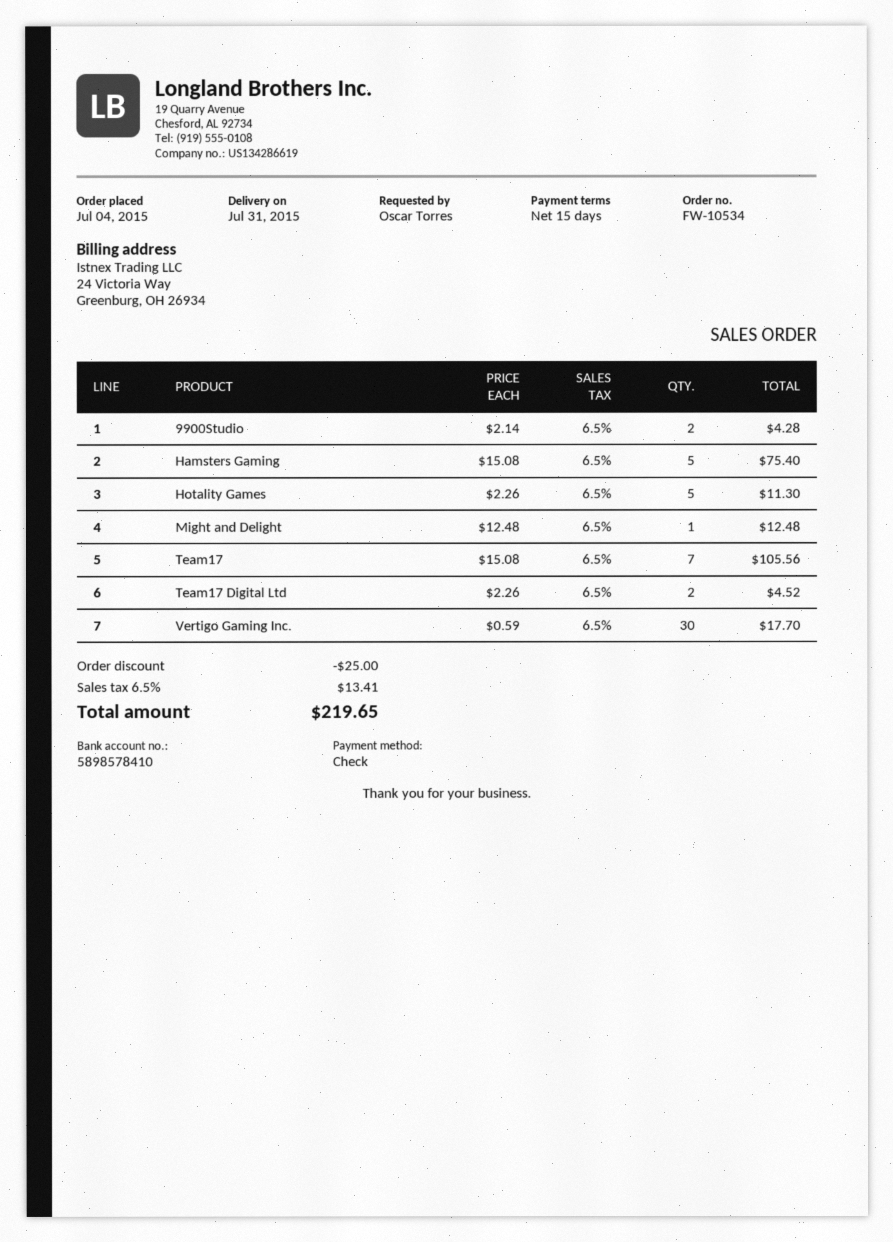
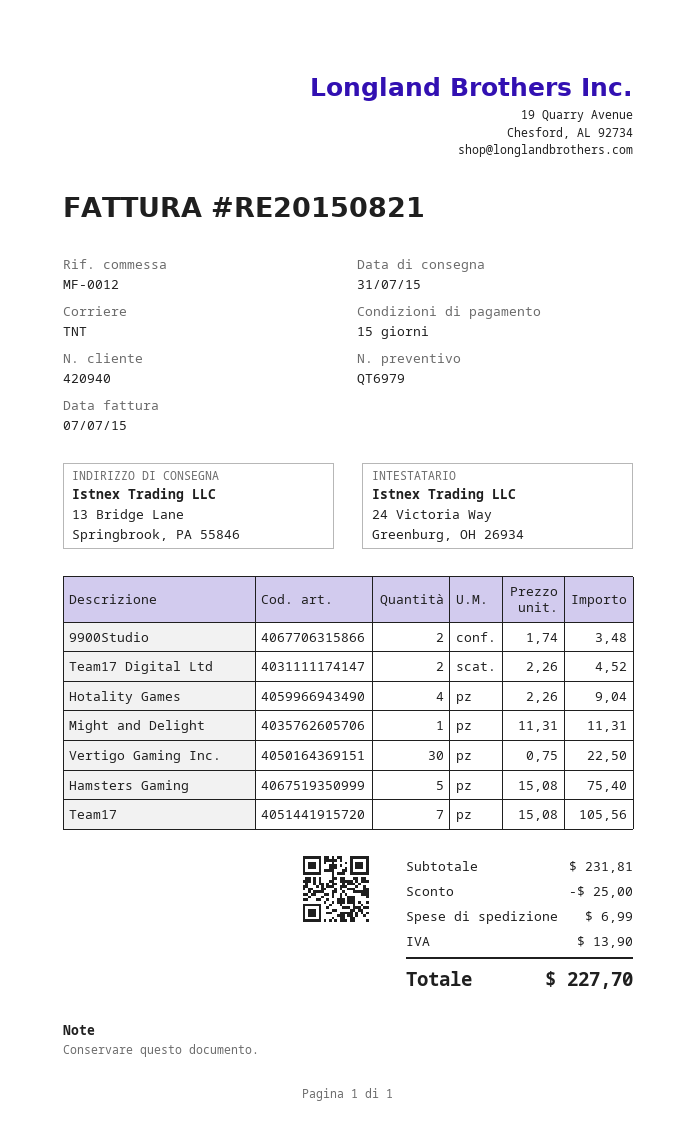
9900Studio: 2 x 2.14 = 4.28 -> 2 x 1.74 = 3.48
Hotality Games: 5 x 2.26 = 11.30 -> 4 x 2.26 = 9.04
Might and Delight: 1 x 12.48 = 12.48 -> 1 x 11.31 = 11.31
Vertigo Gaming Inc.: 30 x 0.59 = 17.70 -> 30 x 0.75 = 22.50
shipping: none -> 6.99
tax: 13.41 -> 13.90
total: 219.65 -> 227.70

